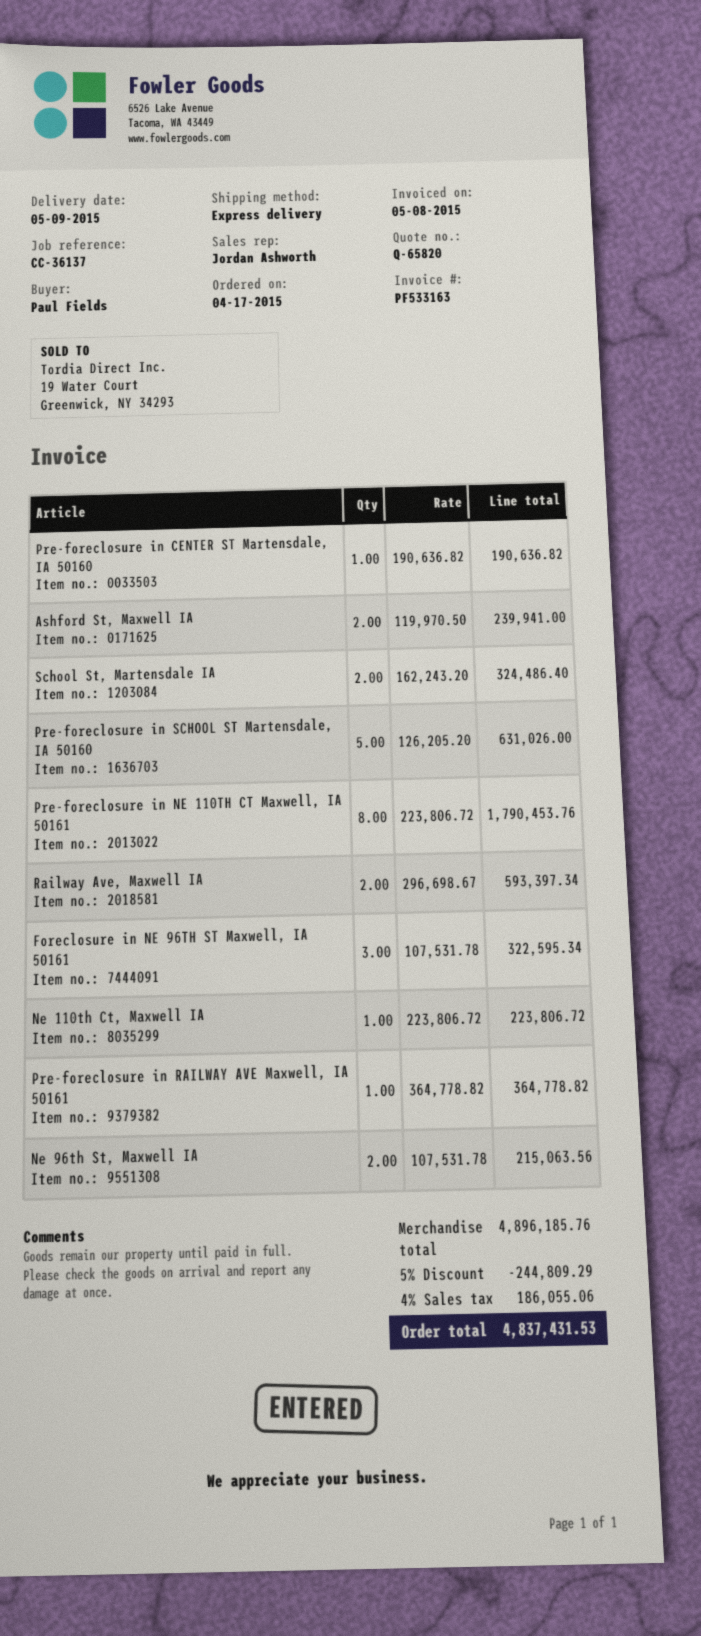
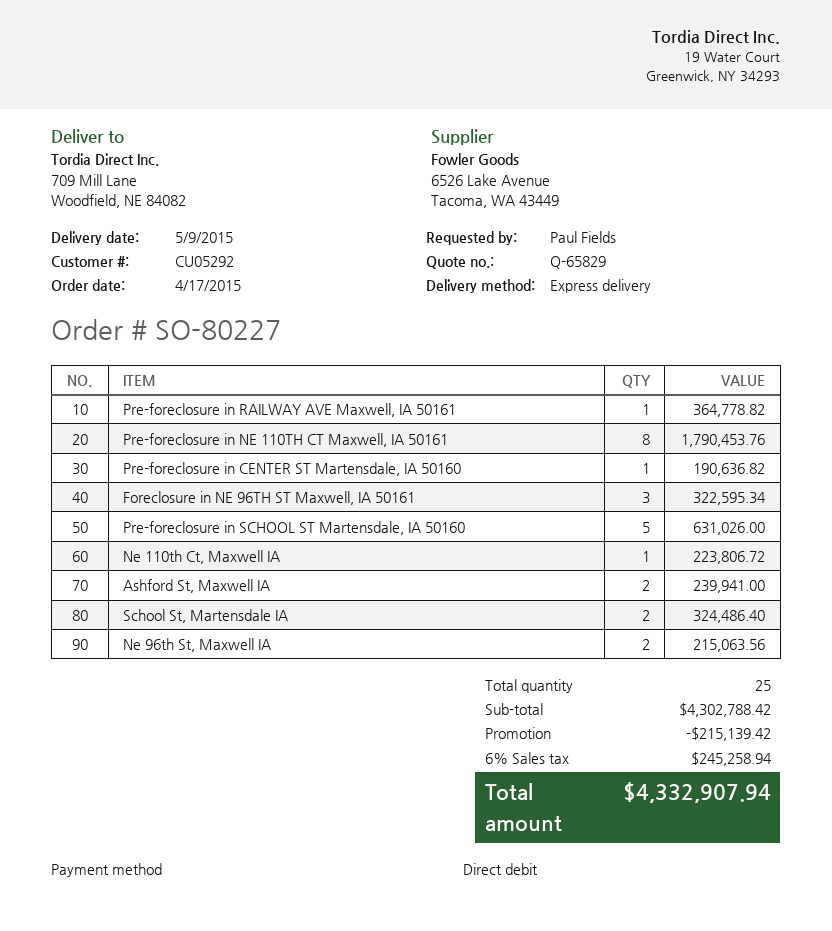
quote number: Q-65820 -> Q-65829
Railway Ave, Maxwell IA: 2 for 593397.34 -> none
subtotal: 4896185.76 -> 4302788.42
discount: 244809.29 -> 215139.42
tax: 4% = 186055.06 -> 6% = 245258.94
total: 4837431.53 -> 4332907.94

